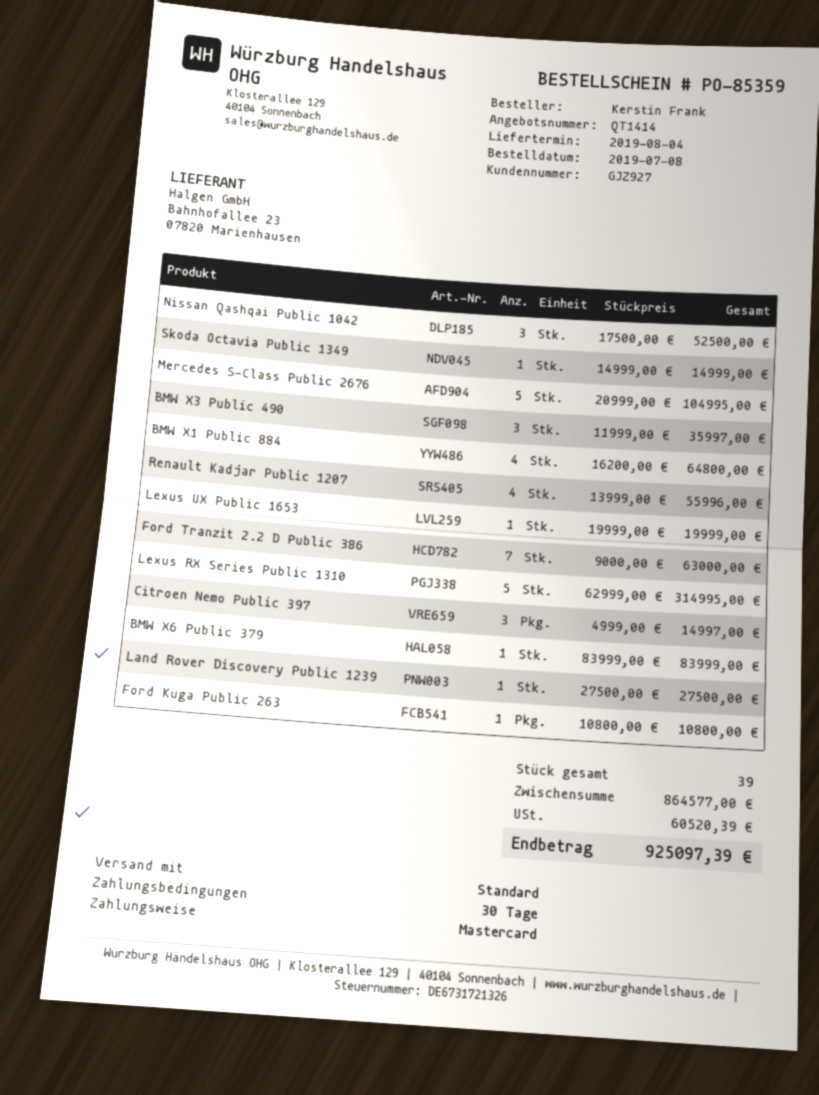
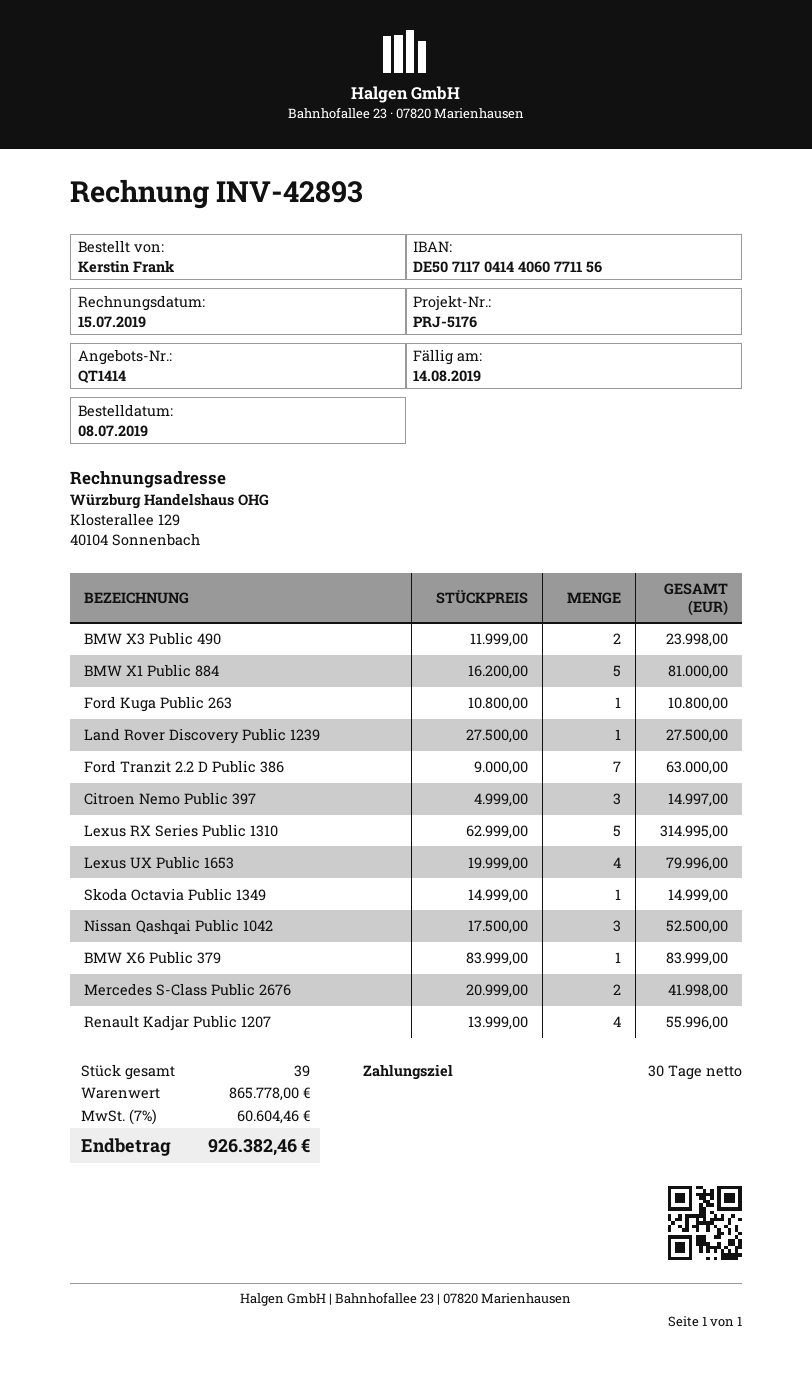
Mercedes S-Class Public 2676: 5 x 20999.00 = 104995.00 -> 2 x 20999.00 = 41998.00
BMW X3 Public 490: 3 x 11999.00 = 35997.00 -> 2 x 11999.00 = 23998.00
BMW X1 Public 884: 4 x 16200.00 = 64800.00 -> 5 x 16200.00 = 81000.00
Lexus UX Public 1653: 1 x 19999.00 = 19999.00 -> 4 x 19999.00 = 79996.00
subtotal: 864577.00 -> 865778.00
tax: 60520.39 -> 60604.46
total: 925097.39 -> 926382.46

